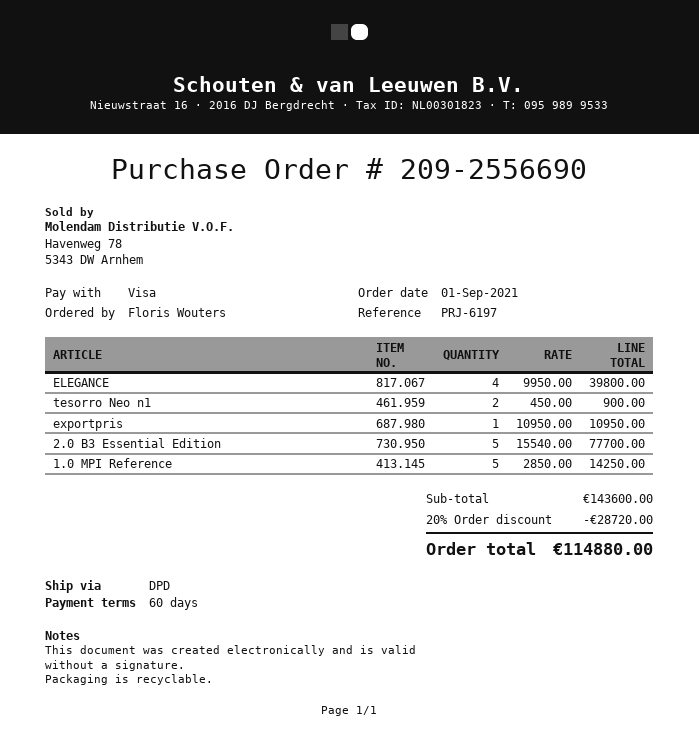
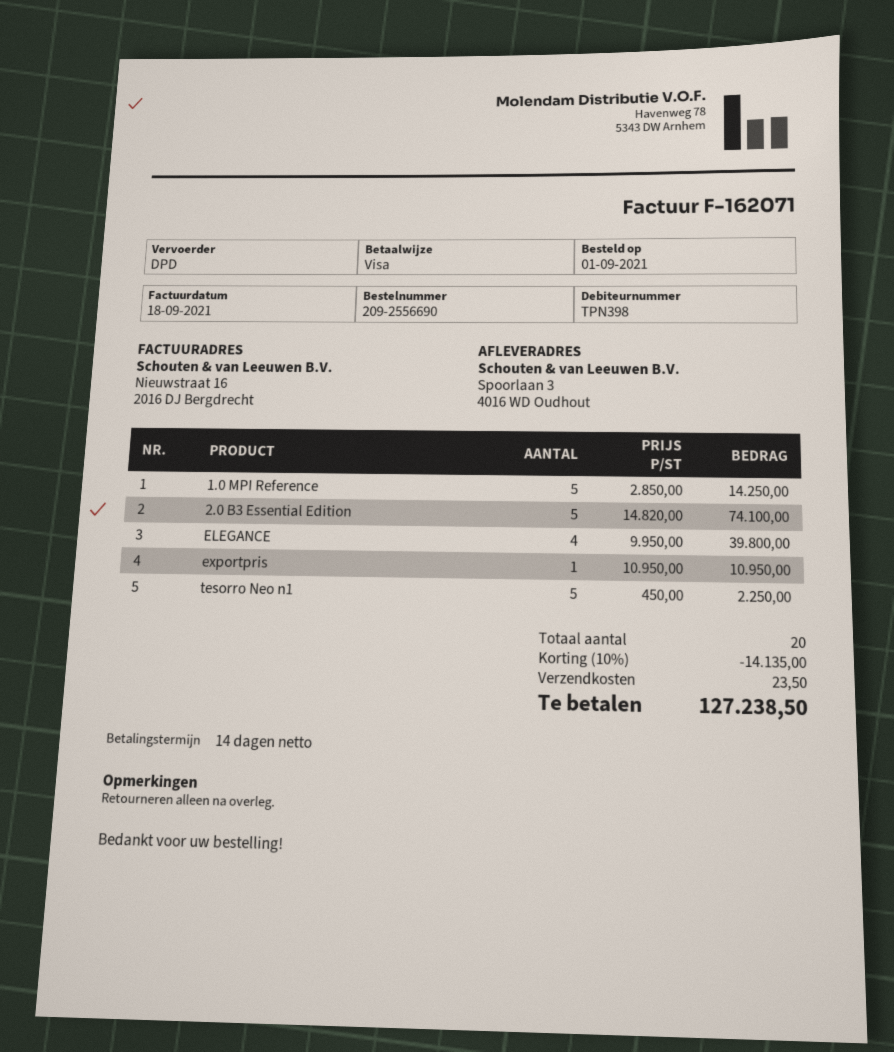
payment terms: 60 days -> 14 days
tesorro Neo n1: 2 x 450.00 = 900.00 -> 5 x 450.00 = 2250.00
2.0 B3 Essential Edition: 5 x 15540.00 = 77700.00 -> 5 x 14820.00 = 74100.00
discount: 20% = 28720.00 -> 10% = 14135.00
shipping: none -> 23.50
total: 114880.00 -> 127238.50

